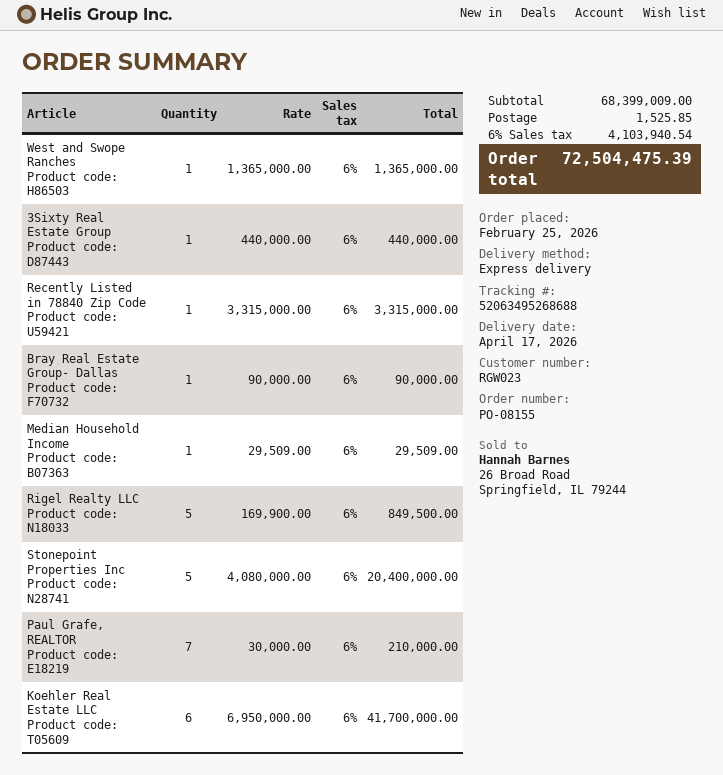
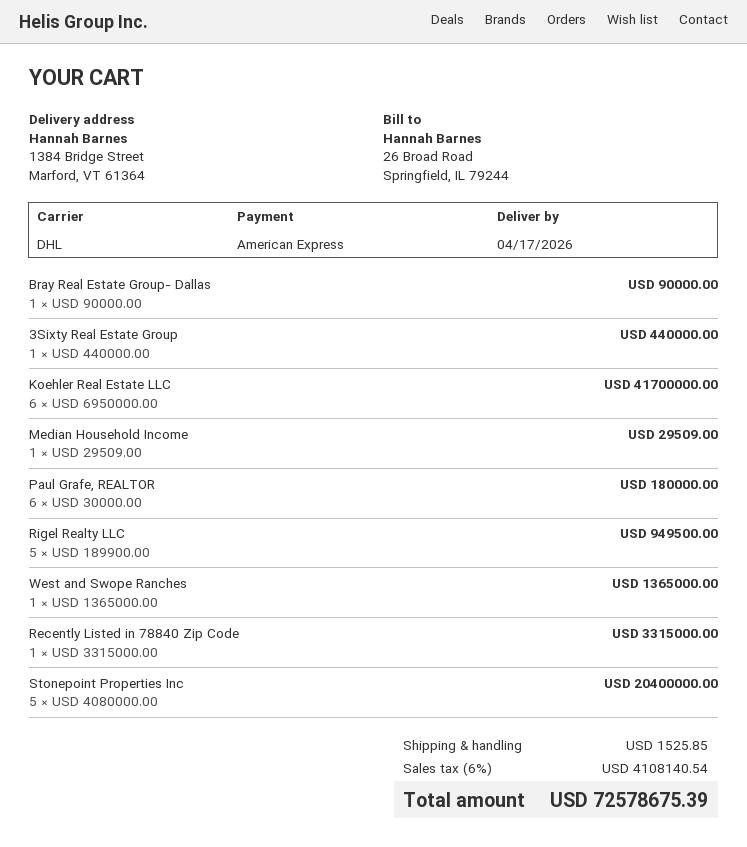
shipping method: express -> DHL
Rigel Realty LLC: 5 x 169900.00 = 849500.00 -> 5 x 189900.00 = 949500.00
Paul Grafe, REALTOR: 7 x 30000.00 = 210000.00 -> 6 x 30000.00 = 180000.00
tax: 6% = 4103940.54 -> 6% = 4108140.54
total: 72504475.39 -> 72578675.39

